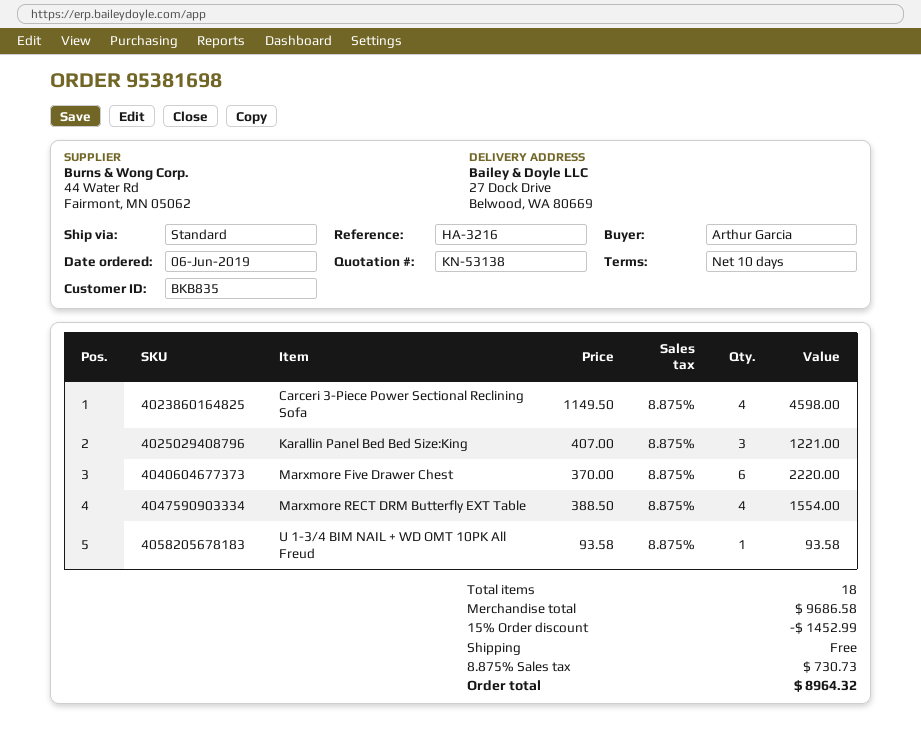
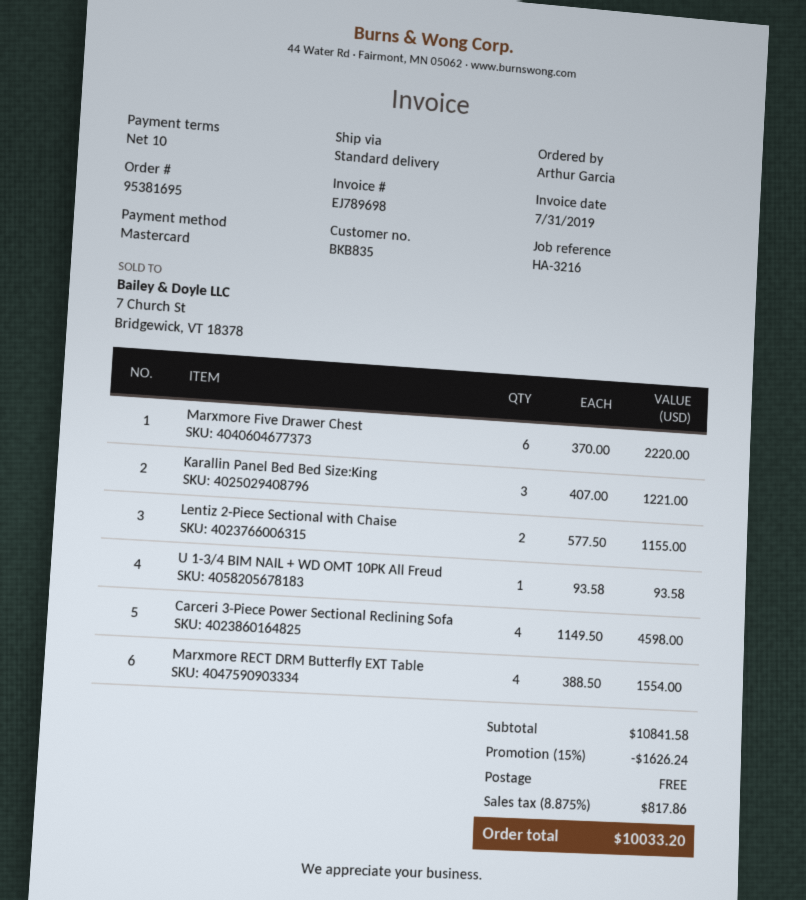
order number: 95381698 -> 95381695
Lentiz 2-Piece Sectional with Chaise: none -> 2 x 577.50 = 1155.00
subtotal: 9686.58 -> 10841.58
discount: 15% = 1452.99 -> 15% = 1626.24
tax: 8.875% = 730.73 -> 8.875% = 817.86
total: 8964.32 -> 10033.20

